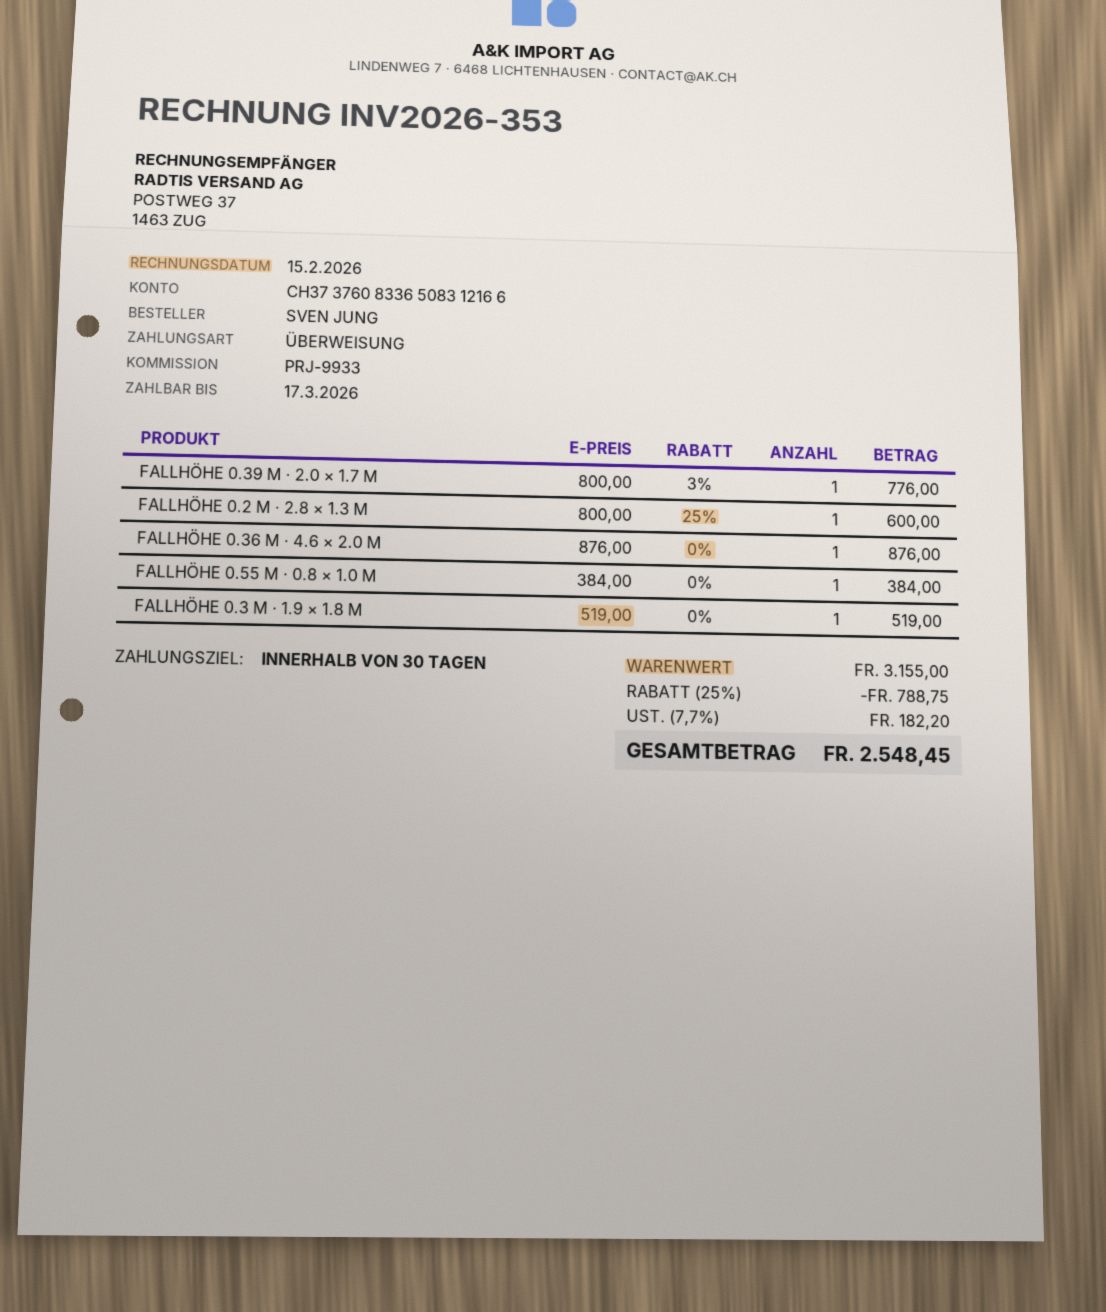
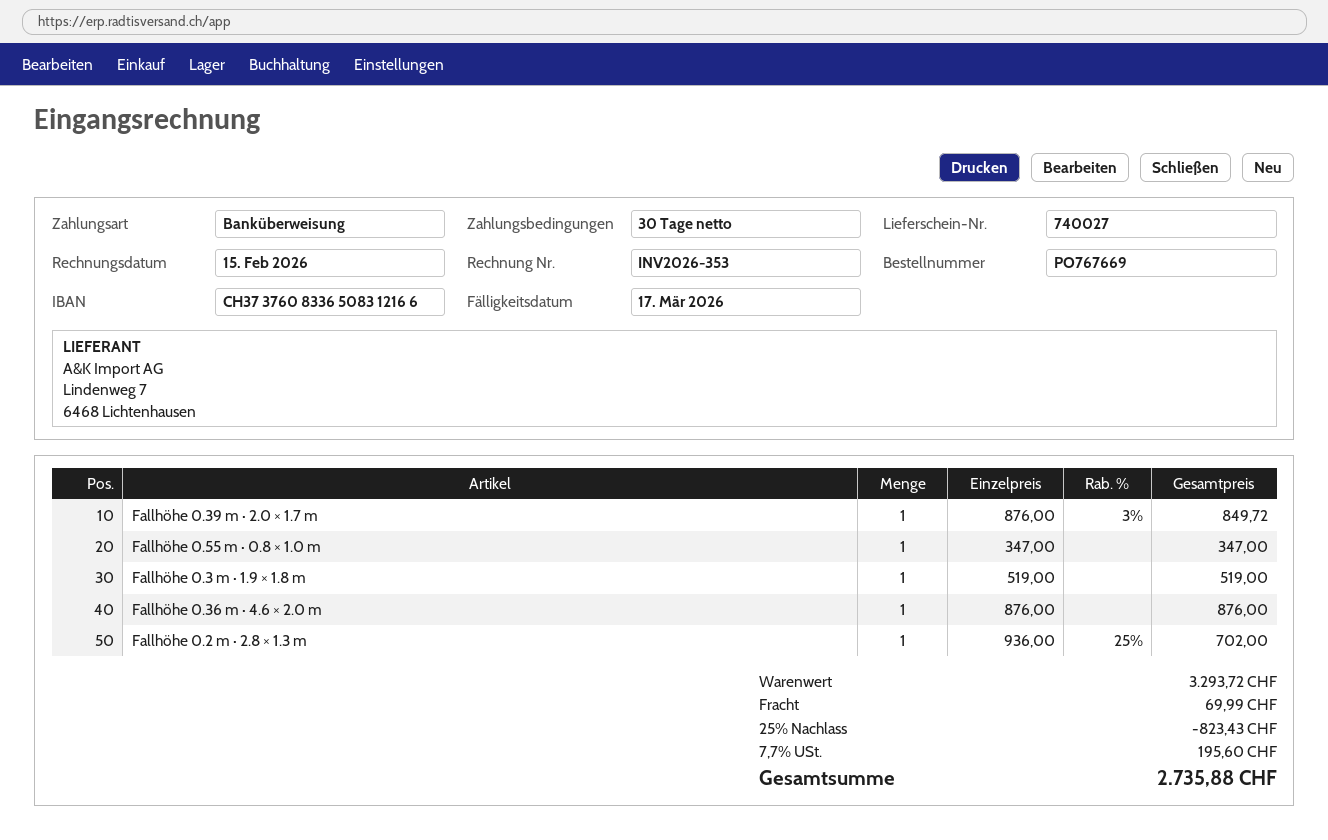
FALLHÖHE 0.39 M · 2.0 × 1.7 M: 1 x 800.00 - 3% = 776.00 -> 1 x 876.00 - 3% = 849.72
FALLHÖHE 0.2 M · 2.8 × 1.3 M: 1 x 800.00 - 25% = 600.00 -> 1 x 936.00 - 25% = 702.00
FALLHÖHE 0.55 M · 0.8 × 1.0 M: 1 x 384.00 = 384.00 -> 1 x 347.00 = 347.00
subtotal: 3155.00 -> 3293.72
discount: 25% = 788.75 -> 25% = 823.43
shipping: none -> 69.99
tax: 7.7% = 182.20 -> 7.7% = 195.60
total: 2548.45 -> 2735.88

